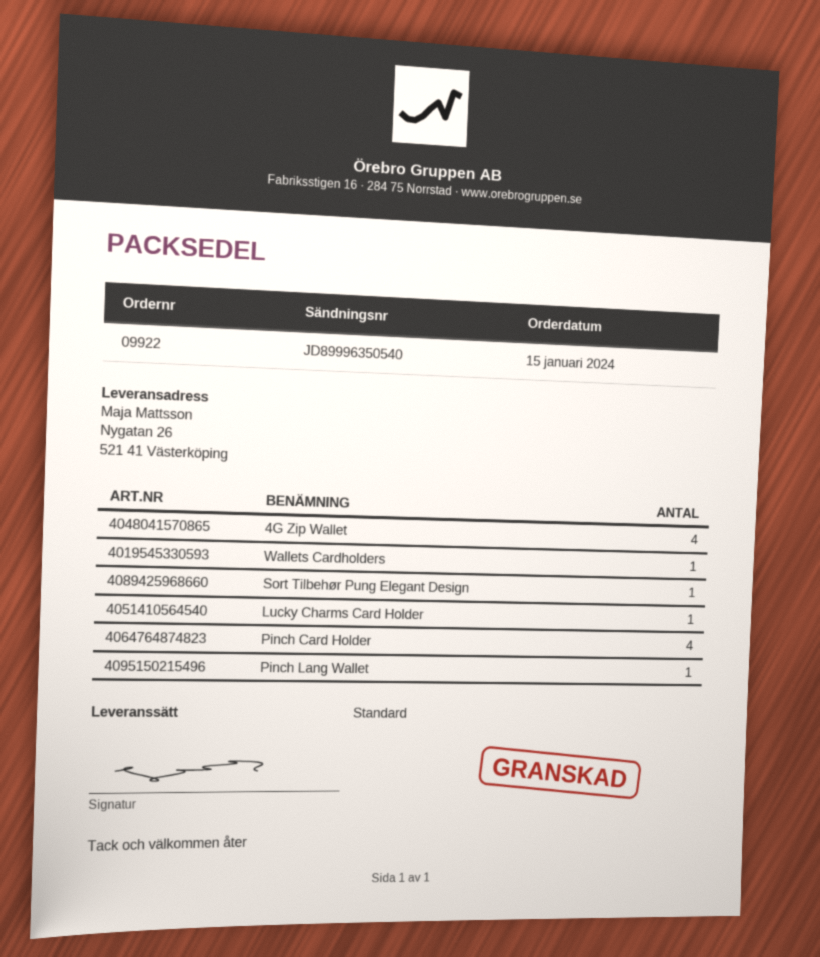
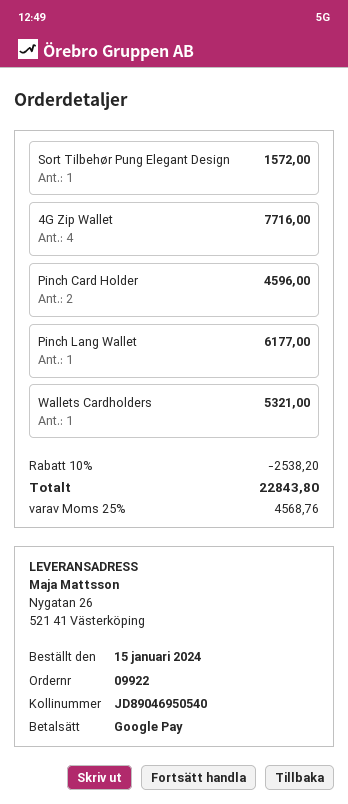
tracking number: JD89996350540 -> JD89046950540
Lucky Charms Card Holder: 1 -> none
Pinch Card Holder: 4 -> 2

